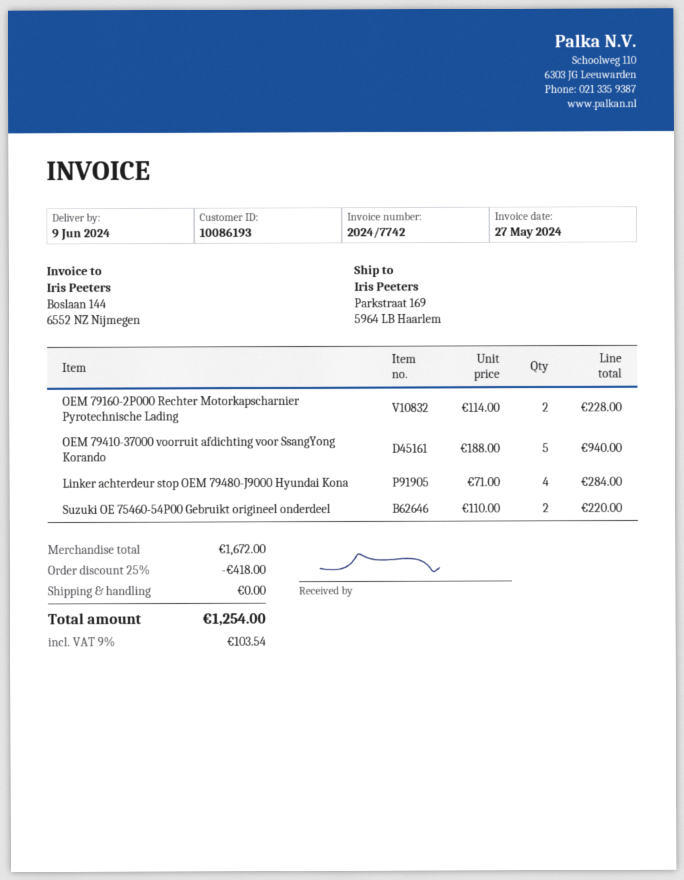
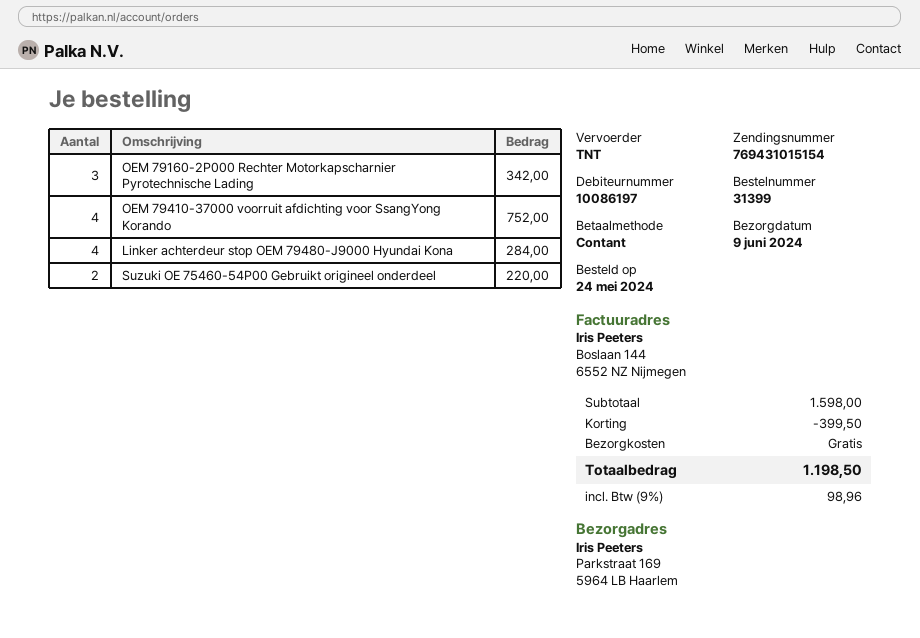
customer number: 10086193 -> 10086197
OEM 79160-2P000 Rechter Motorkapscharnier Pyrotechnische Lading: 2 for 228.00 -> 3 for 342.00
OEM 79410-37000 voorruit afdichting voor SsangYong Korando: 5 for 940.00 -> 4 for 752.00
subtotal: 1672.00 -> 1598.00
discount: 418.00 -> 399.50
tax: 9% = 103.54 -> 9% = 98.96
total: 1254.00 -> 1198.50

